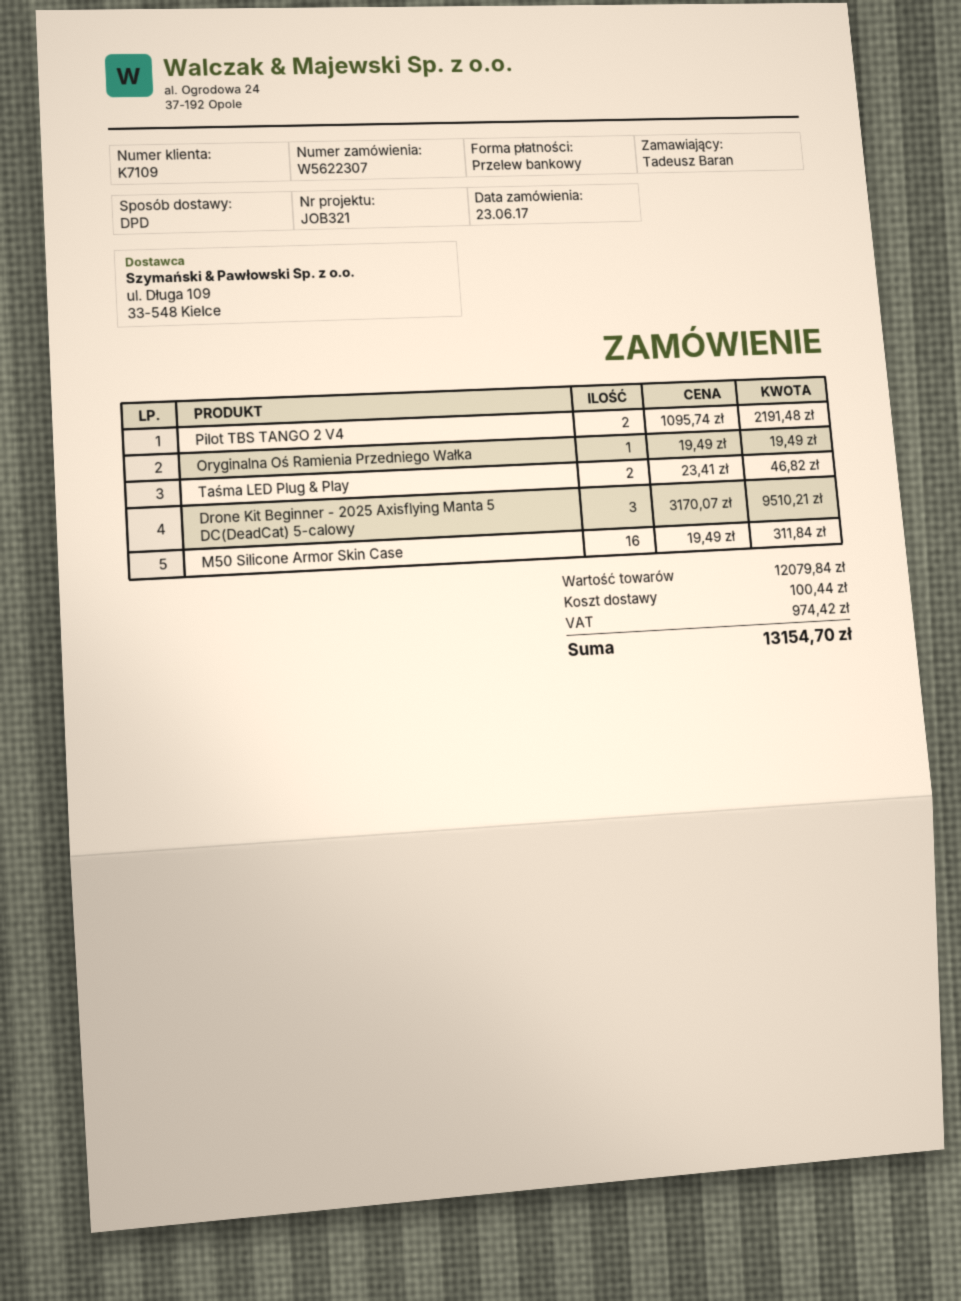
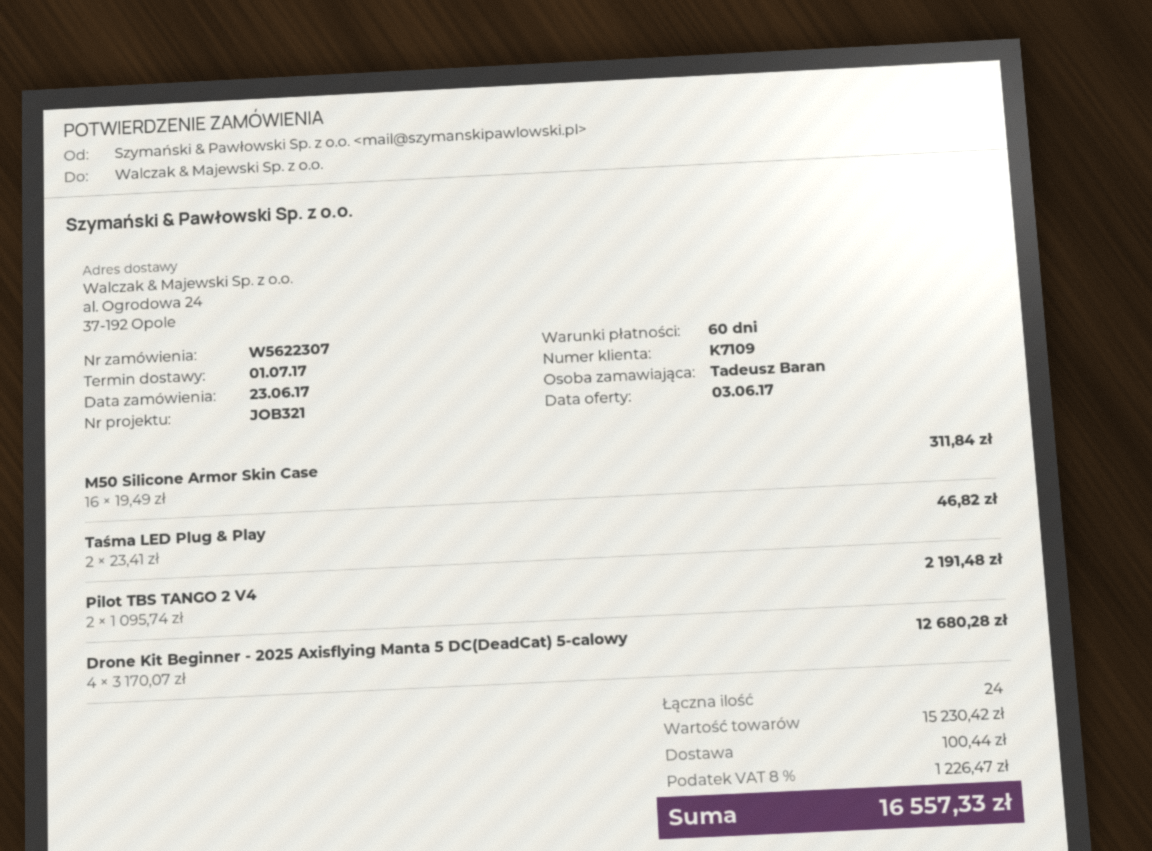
Oryginalna Oś Ramienia Przedniego Wałka: 1 x 19.49 = 19.49 -> none
Drone Kit Beginner - 2025 Axisflying Manta 5 DC(DeadCat) 5-calowy: 3 x 3170.07 = 9510.21 -> 4 x 3170.07 = 12680.28
subtotal: 12079.84 -> 15230.42
tax: 974.42 -> 1226.47
total: 13154.70 -> 16557.33

